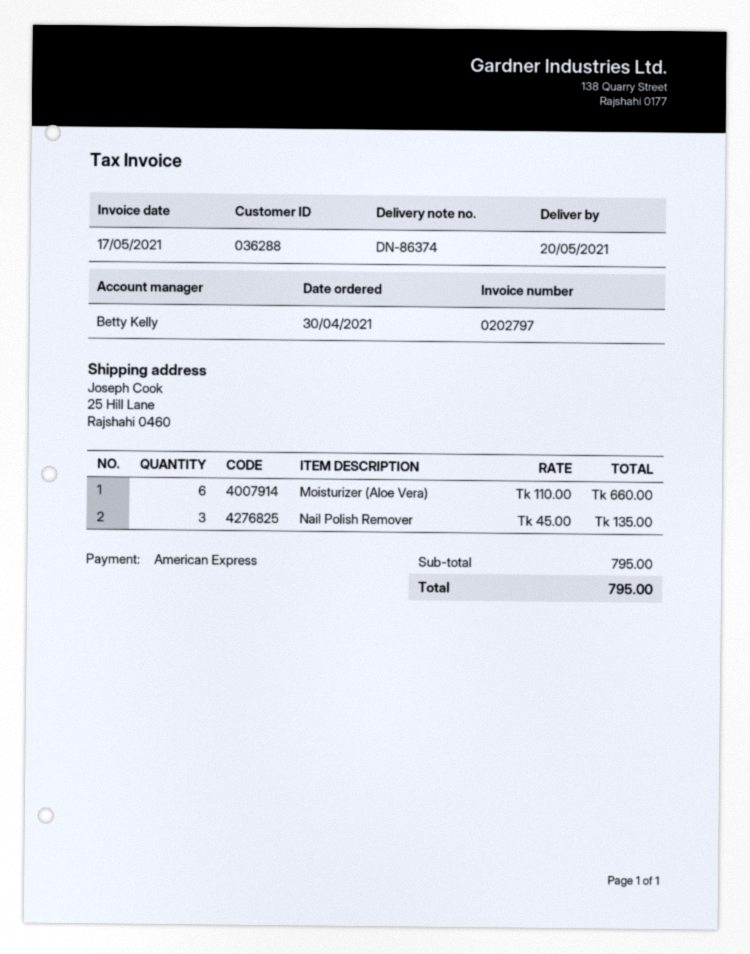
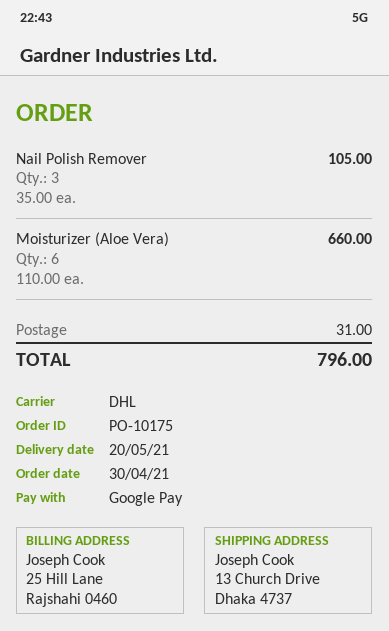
payment method: American Express -> Google Pay
ship to: 25 Hill Lane, Rajshahi 0460 -> 13 Church Drive, Dhaka 4737
Nail Polish Remover: 3 x 45.00 = 135.00 -> 3 x 35.00 = 105.00
shipping: none -> 31.00
total: 795.00 -> 796.00

